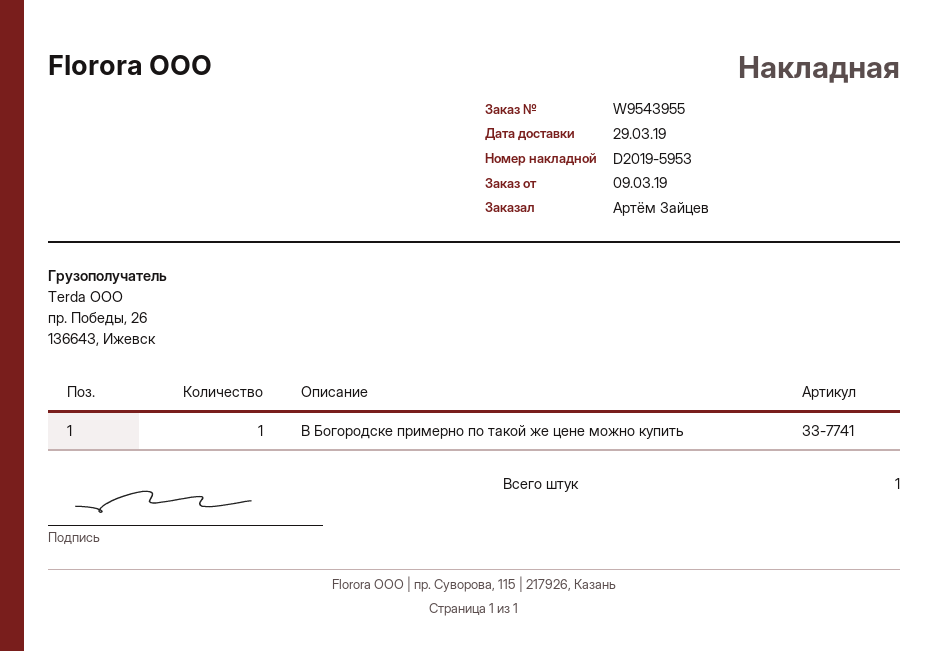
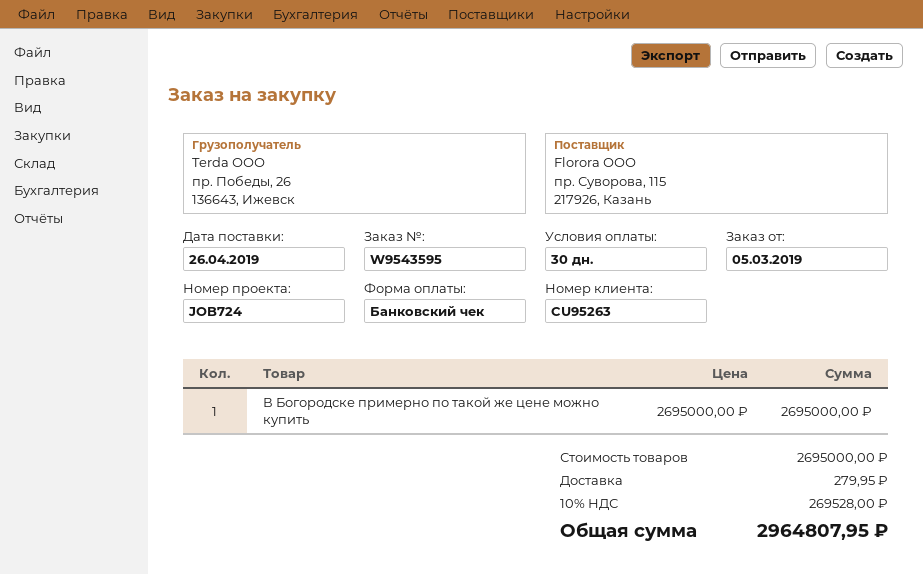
order number: W9543955 -> W9543595
order date: 2019-03-09 -> 2019-03-05
delivery date: 2019-03-29 -> 2019-04-26

